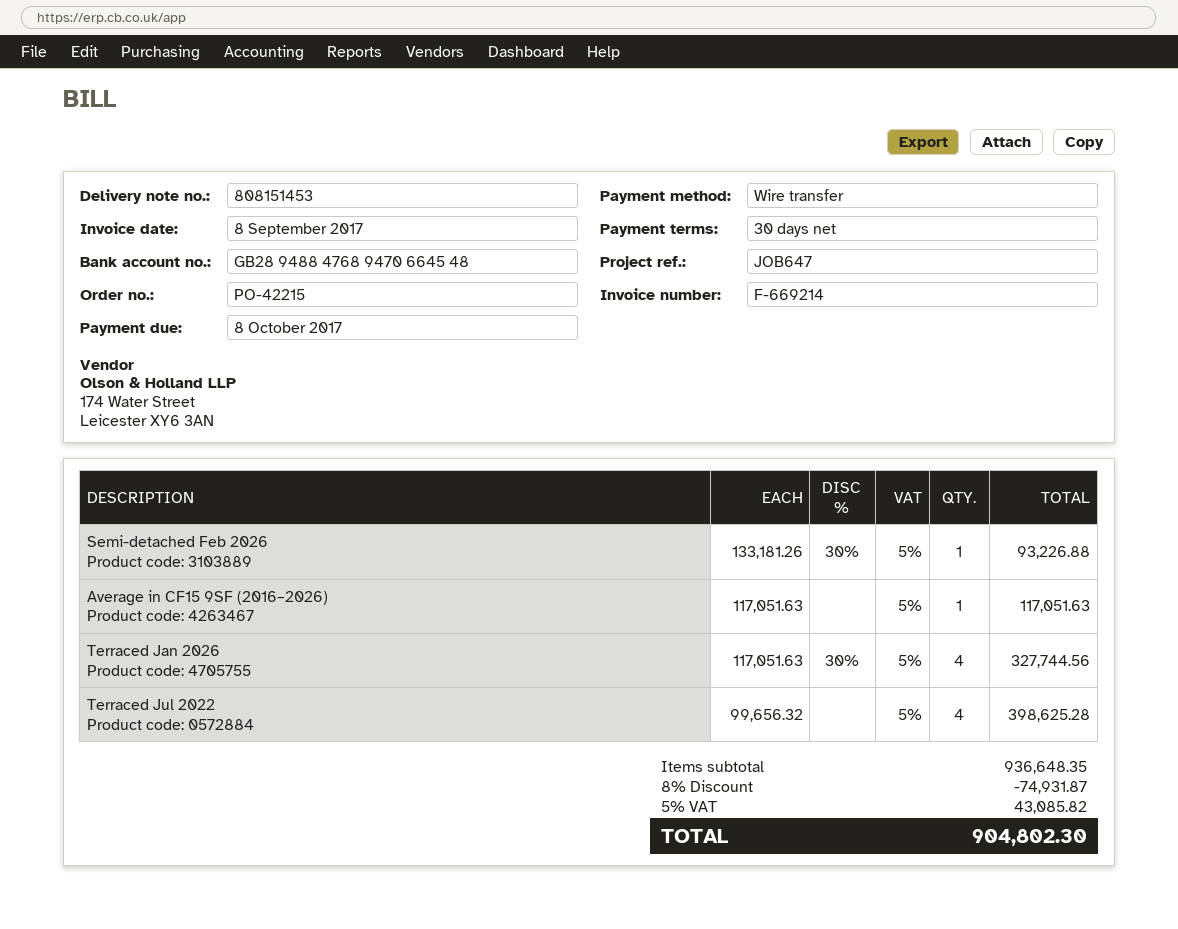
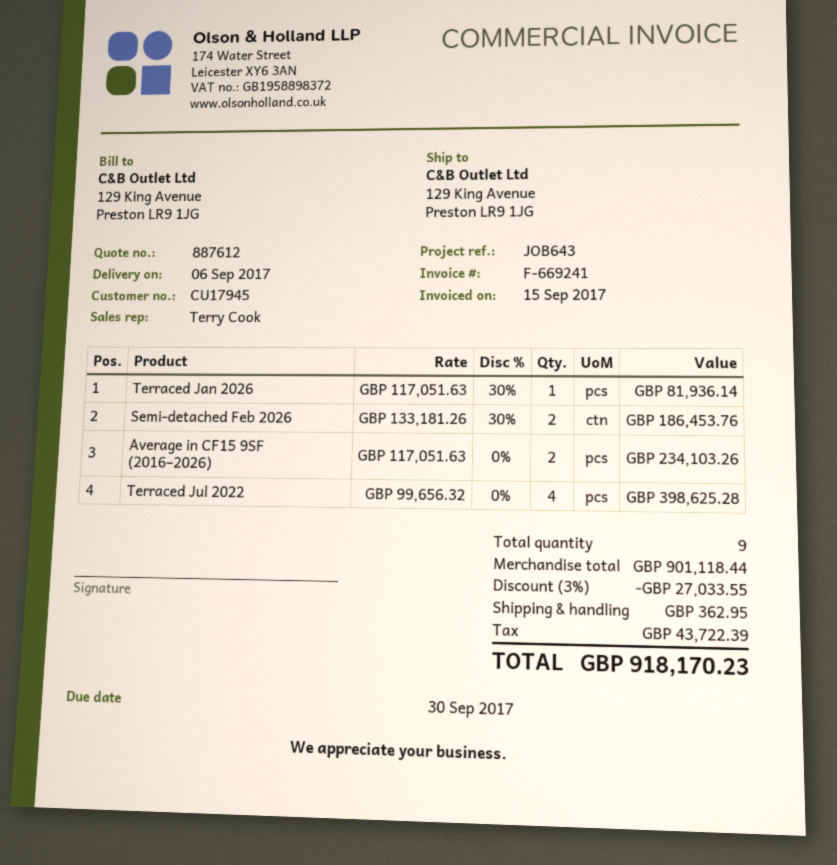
invoice number: F-669214 -> F-669241
invoice date: 2017-09-08 -> 2017-09-15
due date: 2017-10-08 -> 2017-09-30
reference: JOB647 -> JOB643
Semi-detached Feb 2026: 1 x 133181.26 - 30% = 93226.88 -> 2 x 133181.26 - 30% = 186453.76
Average in CF15 9SF (2016–2026): 1 x 117051.63 = 117051.63 -> 2 x 117051.63 = 234103.26
Terraced Jan 2026: 4 x 117051.63 - 30% = 327744.56 -> 1 x 117051.63 - 30% = 81936.14
subtotal: 936648.35 -> 901118.44
discount: 8% = 74931.87 -> 3% = 27033.55
shipping: none -> 362.95
tax: 43085.82 -> 43722.39
total: 904802.30 -> 918170.23

